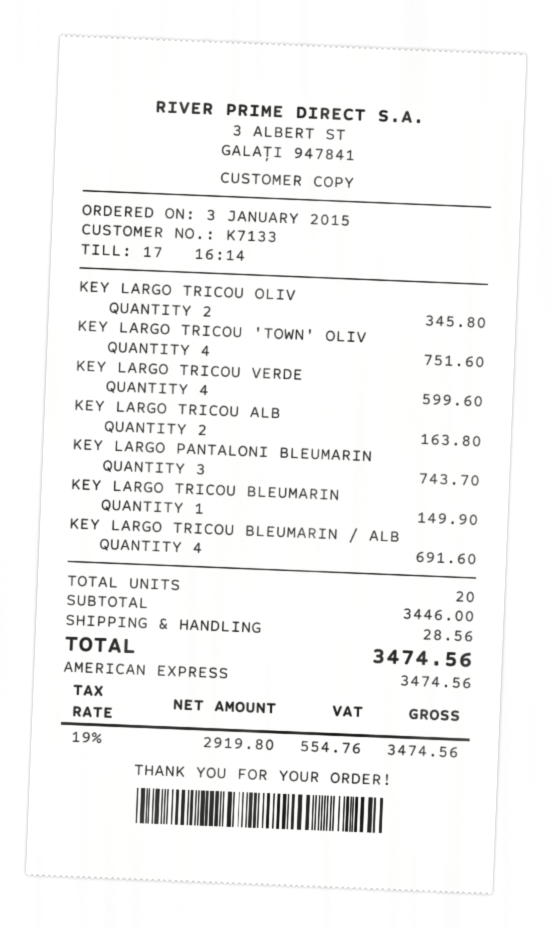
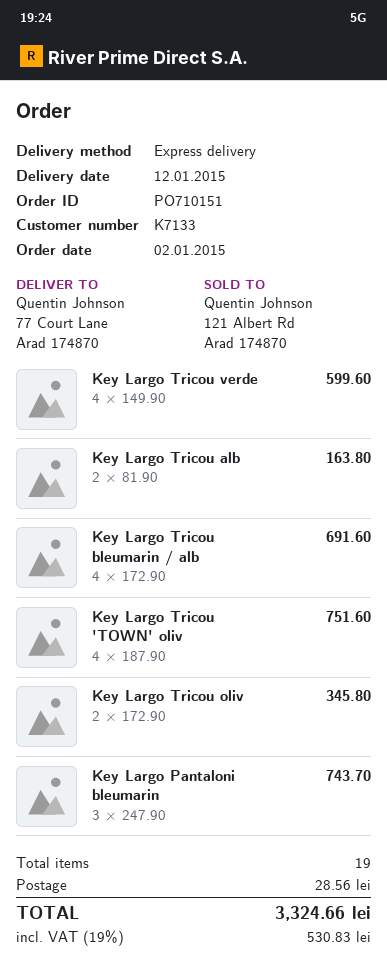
order date: 2015-01-03 -> 2015-01-02
KEY LARGO TRICOU BLEUMARIN: 1 for 149.90 -> none
total quantity: 20 -> 19
tax: 19% = 554.76 -> 19% = 530.83
total: 3474.56 -> 3324.66

